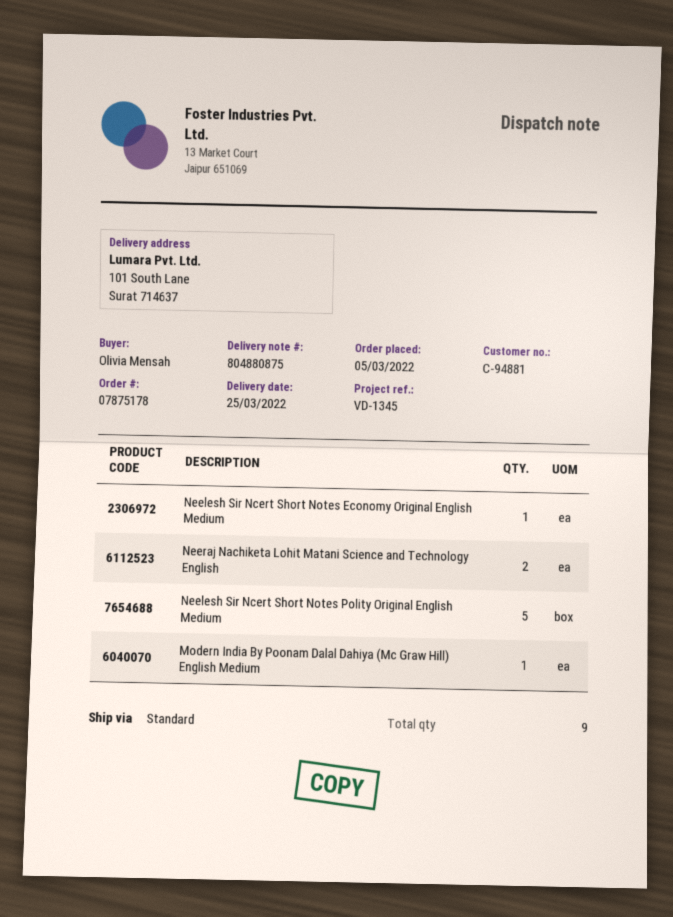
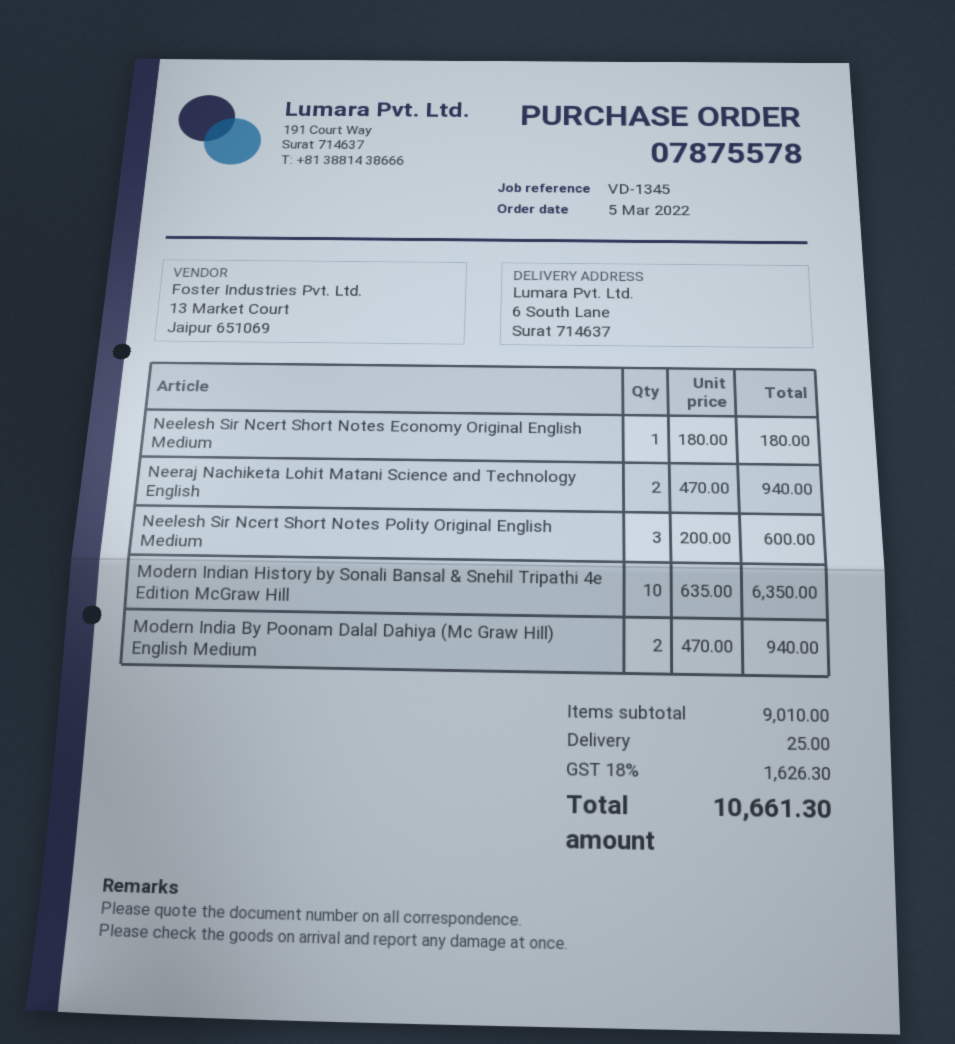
order number: 07875178 -> 07875578
ship to: 101 South Lane, Surat 714637 -> 6 South Lane, Surat 714637
Neelesh Sir Ncert Short Notes Polity Original English Medium: 5 -> 3
Modern India By Poonam Dalal Dahiya (Mc Graw Hill) English Medium: 1 -> 2
Modern Indian History by Sonali Bansal & Snehil Tripathi 4e Edition McGraw Hill: none -> 10

